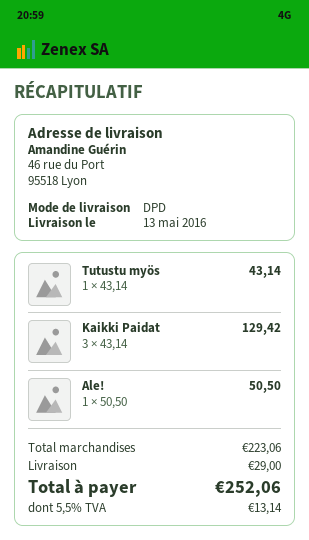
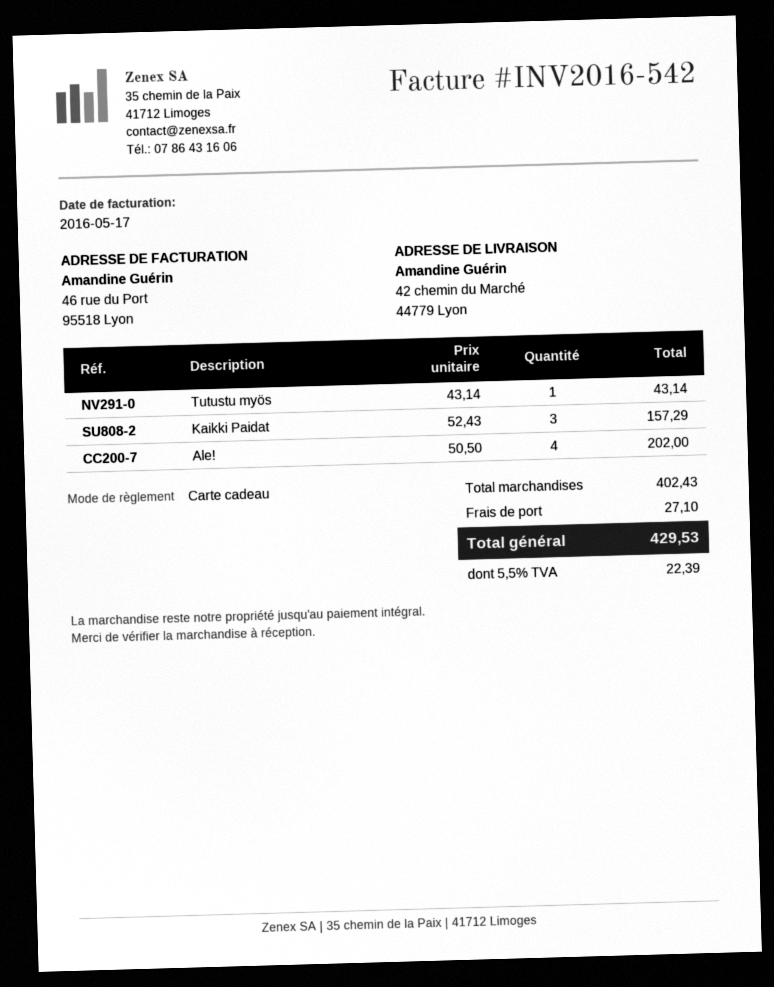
ship to: 46 rue du Port, 95518 Lyon -> 42 chemin du Marché, 44779 Lyon
Kaikki Paidat: 3 x 43.14 = 129.42 -> 3 x 52.43 = 157.29
Ale!: 1 x 50.50 = 50.50 -> 4 x 50.50 = 202.00
subtotal: 223.06 -> 402.43
shipping: 29.00 -> 27.10
tax: 5.5% = 13.14 -> 5.5% = 22.39
total: 252.06 -> 429.53

